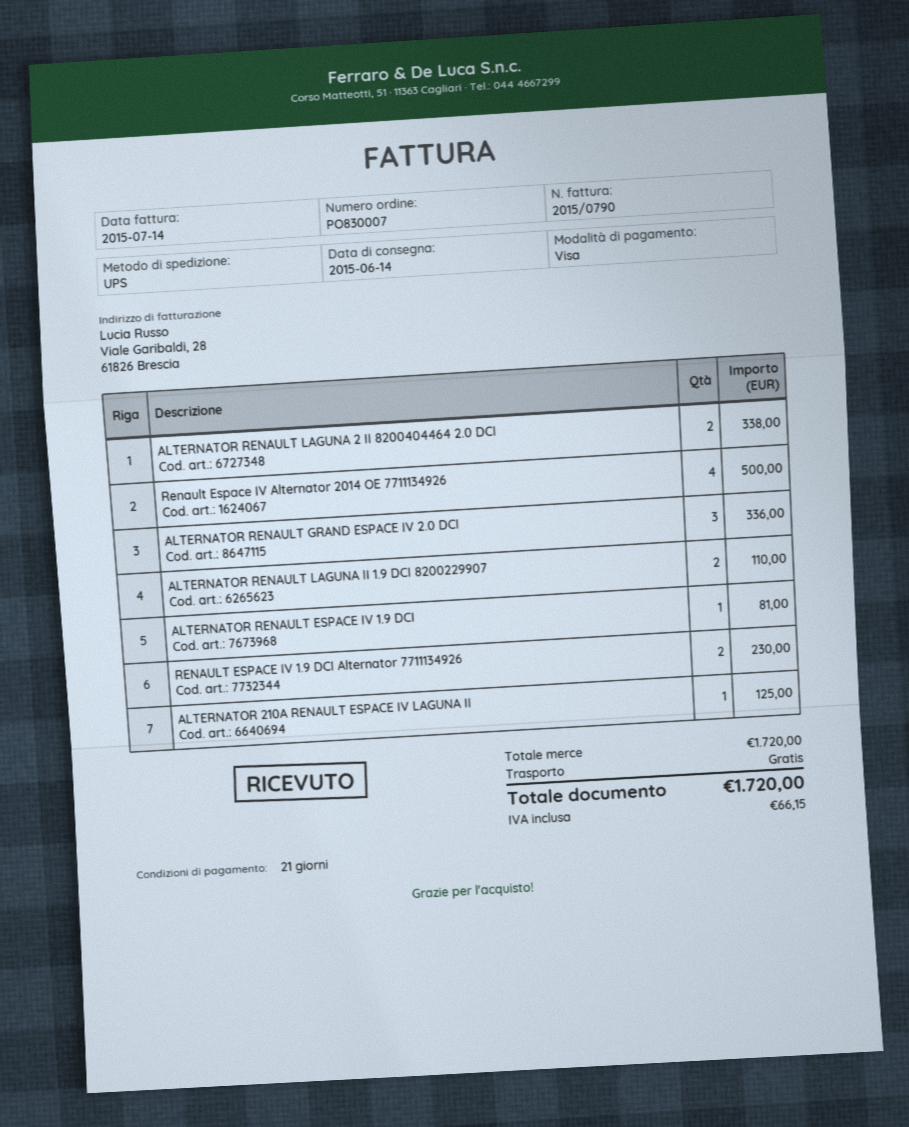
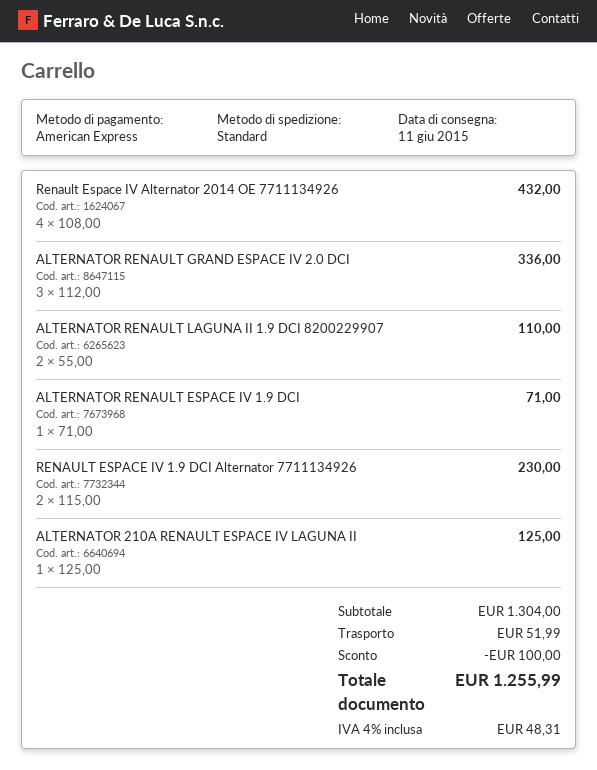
delivery date: 2015-06-14 -> 2015-06-11
payment method: Visa -> American Express
shipping method: UPS -> standard
ALTERNATOR RENAULT LAGUNA 2 II 8200404464 2.0 DCI: 2 for 338.00 -> none
Renault Espace IV Alternator 2014 OE 7711134926: 4 for 500.00 -> 4 for 432.00
ALTERNATOR RENAULT ESPACE IV 1.9 DCI: 1 for 81.00 -> 1 for 71.00
subtotal: 1720.00 -> 1304.00
discount: none -> 100.00
shipping: 0.00 -> 51.99
tax: 66.15 -> 48.31
total: 1720.00 -> 1255.99

